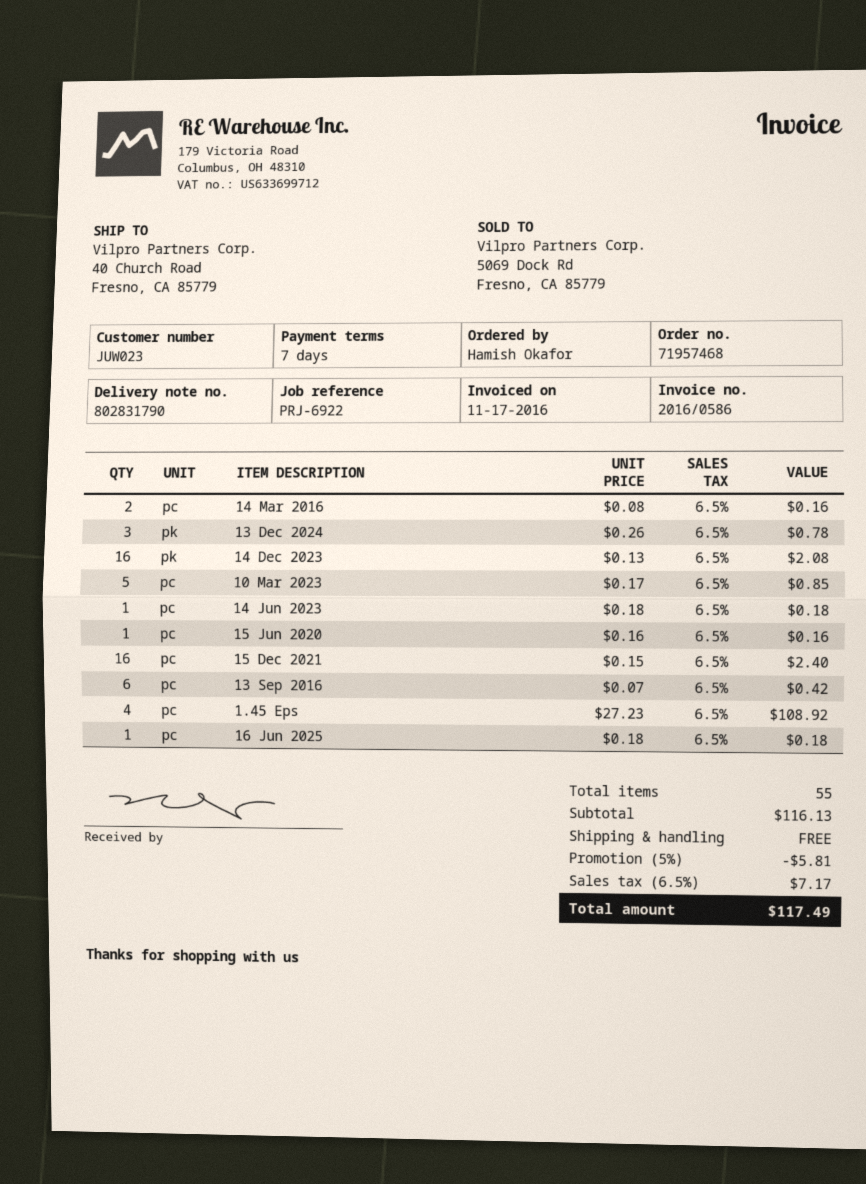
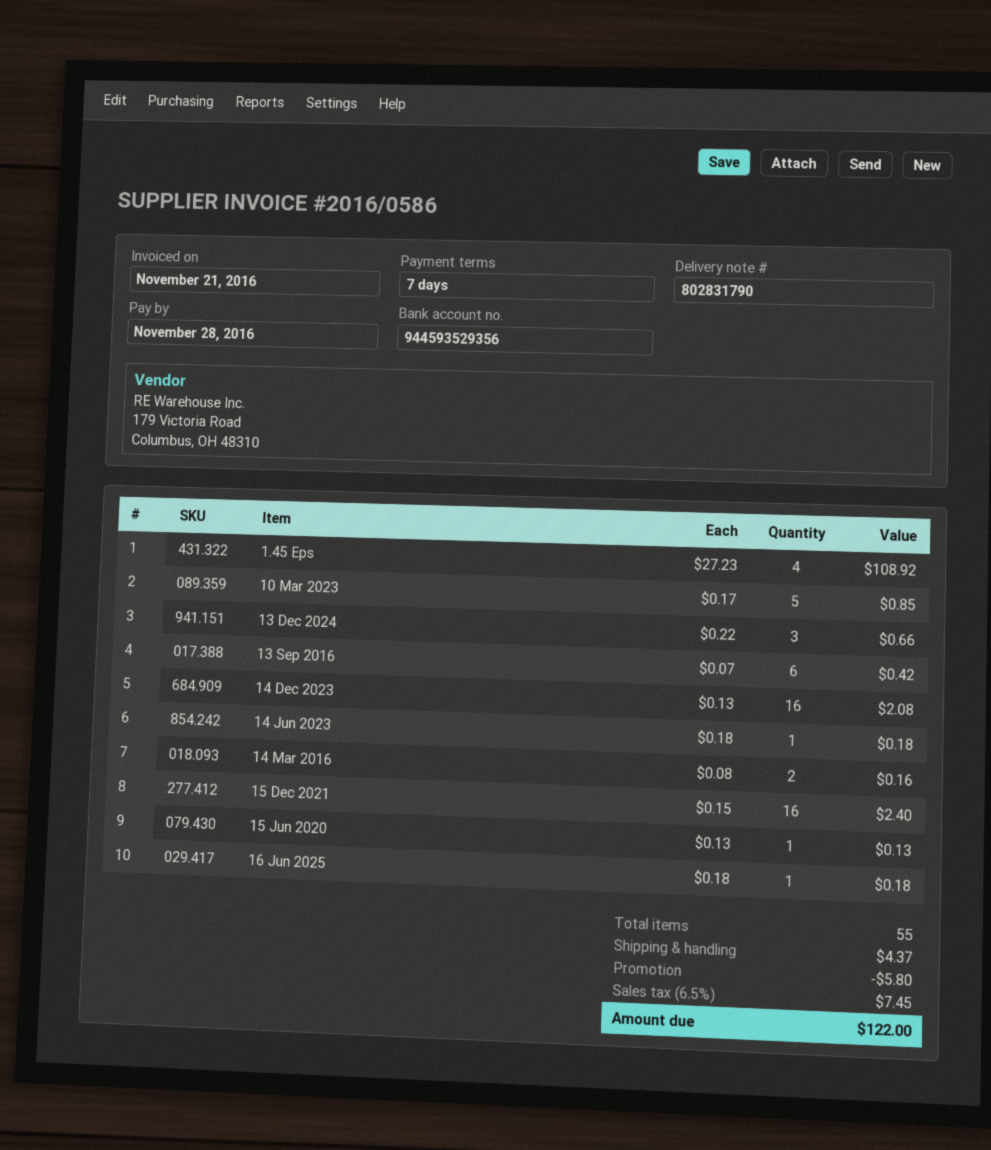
invoice date: 2016-11-17 -> 2016-11-21
13 Dec 2024: 3 x 0.26 = 0.78 -> 3 x 0.22 = 0.66
15 Jun 2020: 1 x 0.16 = 0.16 -> 1 x 0.13 = 0.13
discount: 5.81 -> 5.80
shipping: 0.00 -> 4.37
tax: 6.5% = 7.17 -> 6.5% = 7.45
total: 117.49 -> 122.00

